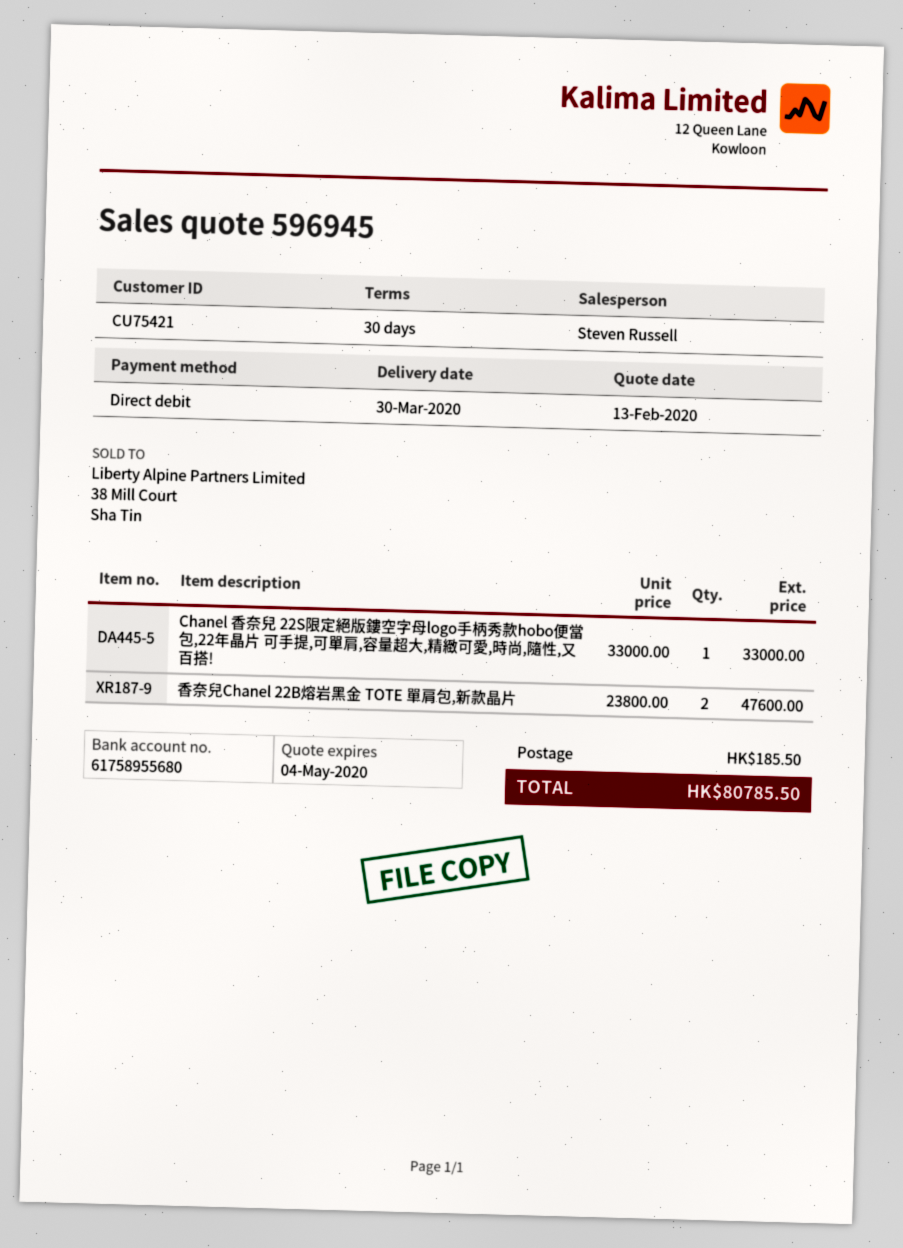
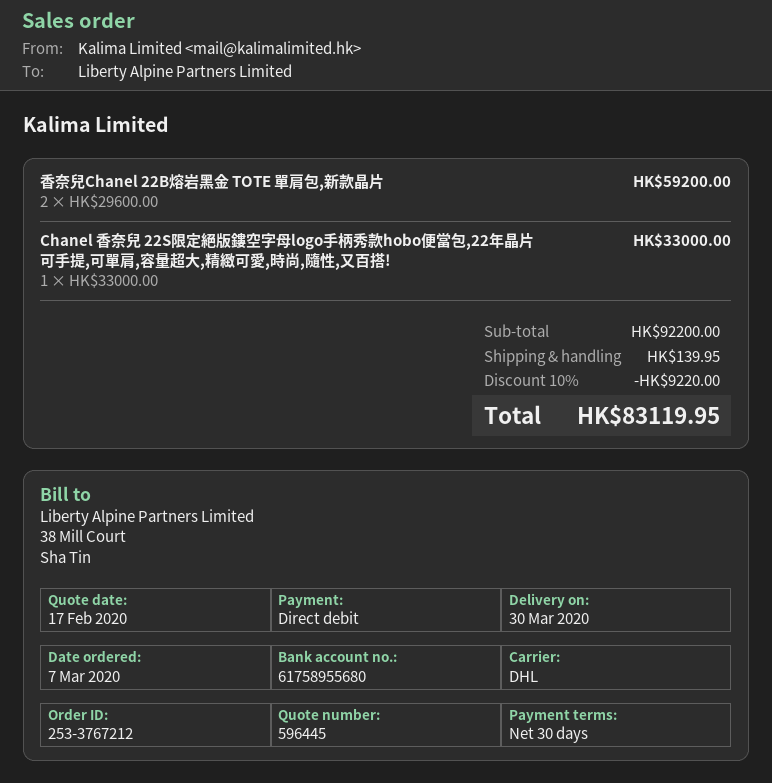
quote number: 596945 -> 596445
quote date: 2020-02-13 -> 2020-02-17
香奈兒Chanel 22B熔岩黑金 TOTE 單肩包,新款晶片: 2 x 23800.00 = 47600.00 -> 2 x 29600.00 = 59200.00
discount: none -> 10% = 9220.00
shipping: 185.50 -> 139.95
total: 80785.50 -> 83119.95

